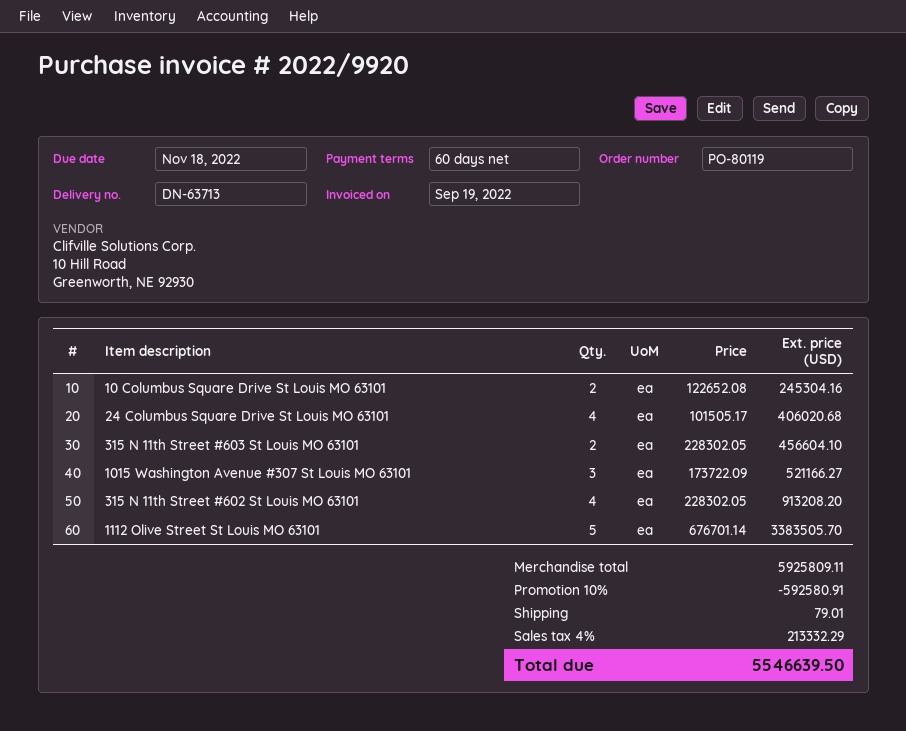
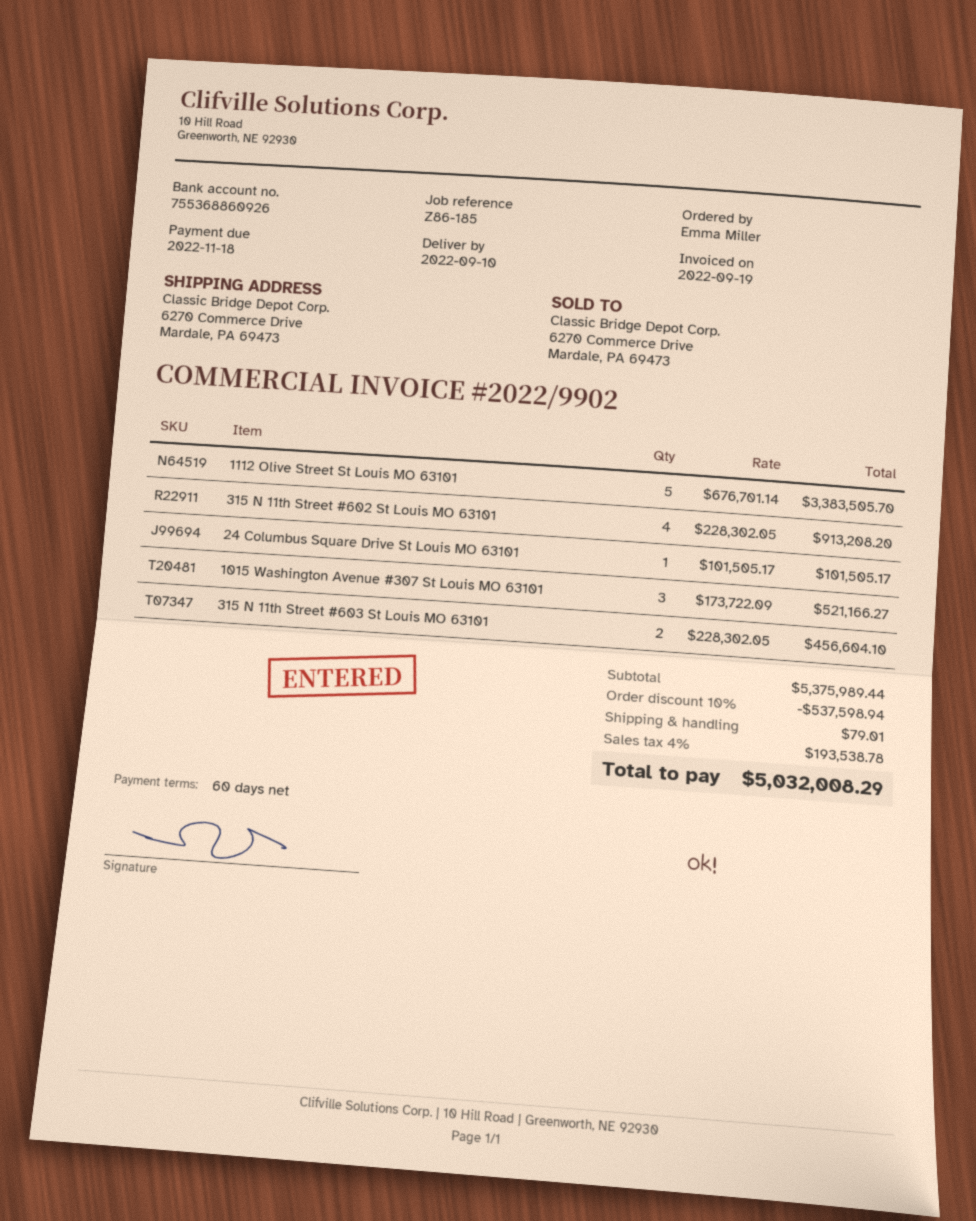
invoice number: 2022/9920 -> 2022/9902
10 Columbus Square Drive St Louis MO 63101: 2 x 122652.08 = 245304.16 -> none
24 Columbus Square Drive St Louis MO 63101: 4 x 101505.17 = 406020.68 -> 1 x 101505.17 = 101505.17
subtotal: 5925809.11 -> 5375989.44
discount: 10% = 592580.91 -> 10% = 537598.94
tax: 4% = 213332.29 -> 4% = 193538.78
total: 5546639.50 -> 5032008.29

